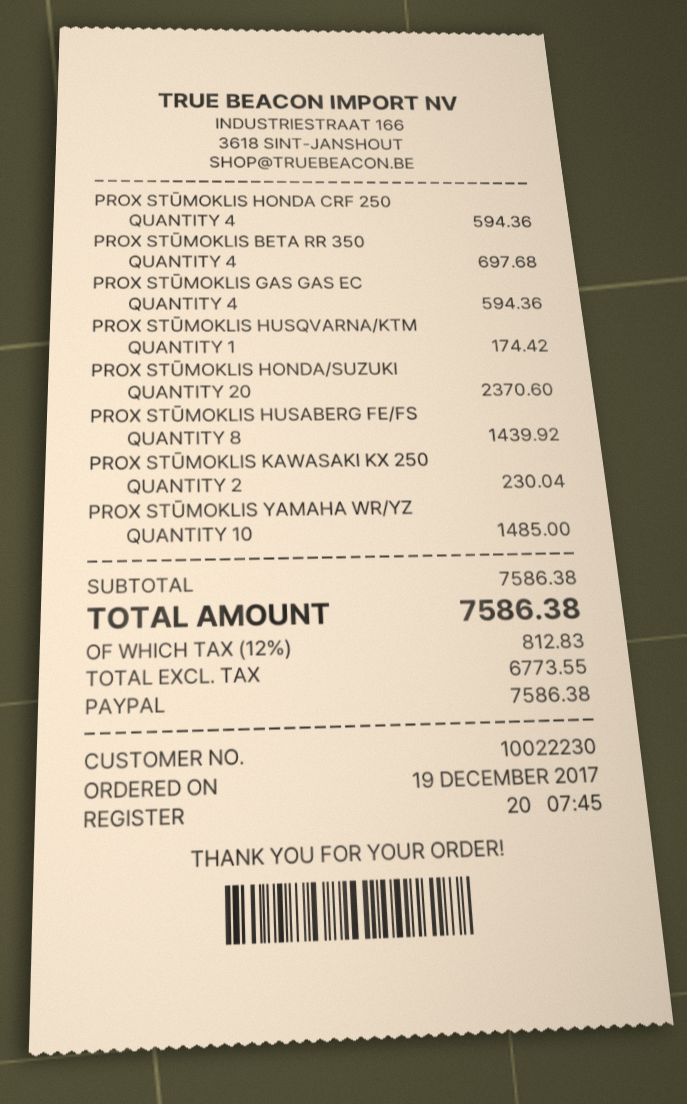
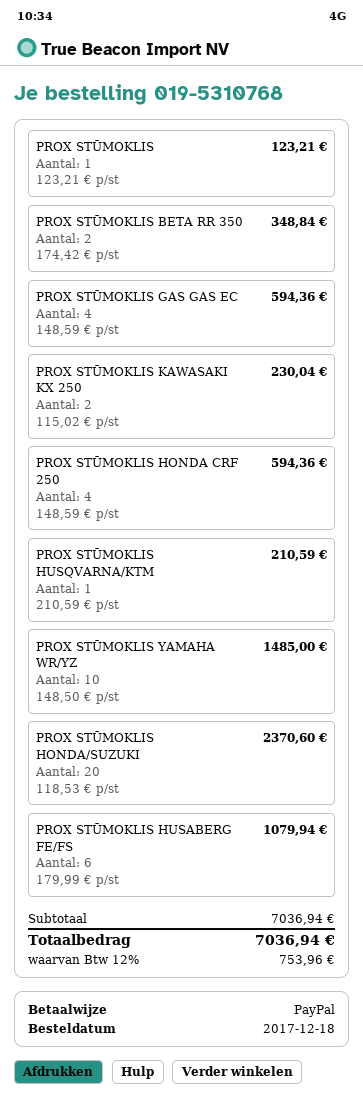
order date: 2017-12-19 -> 2017-12-18
PROX STŪMOKLIS BETA RR 350: 4 for 697.68 -> 2 for 348.84
PROX STŪMOKLIS HUSQVARNA/KTM: 1 for 174.42 -> 1 for 210.59
PROX STŪMOKLIS HUSABERG FE/FS: 8 for 1439.92 -> 6 for 1079.94
PROX STŪMOKLIS: none -> 1 for 123.21
subtotal: 7586.38 -> 7036.94
tax: 12% = 812.83 -> 12% = 753.96
total: 7586.38 -> 7036.94

